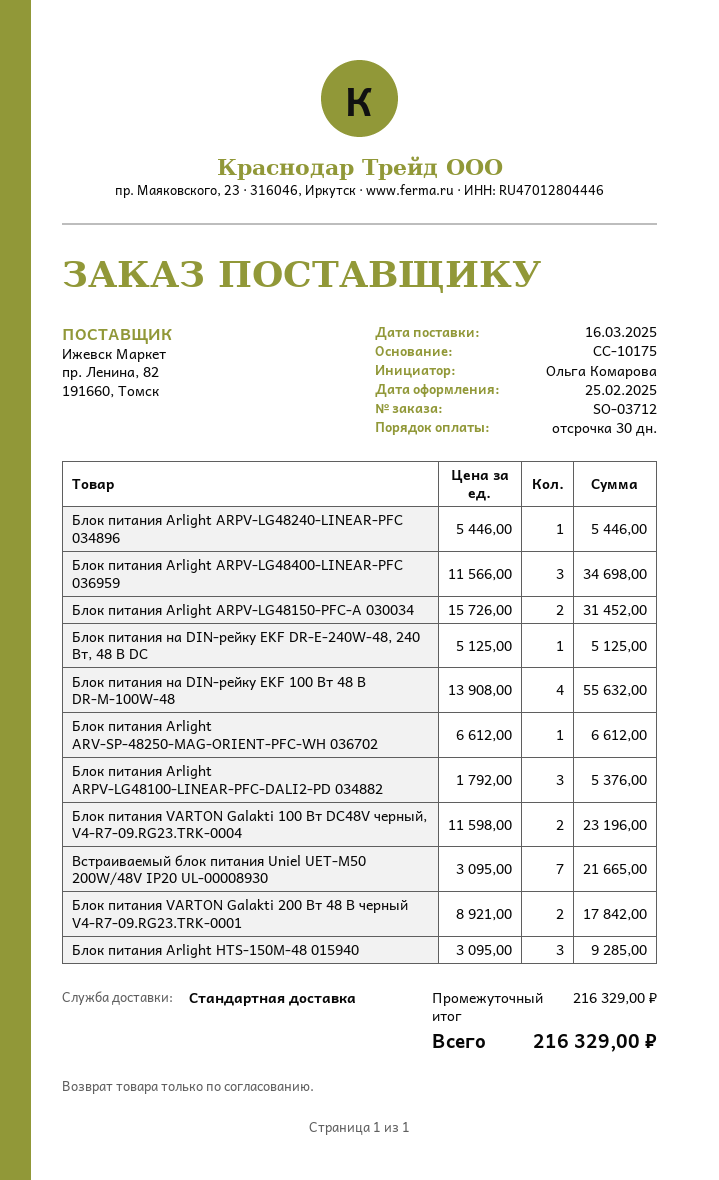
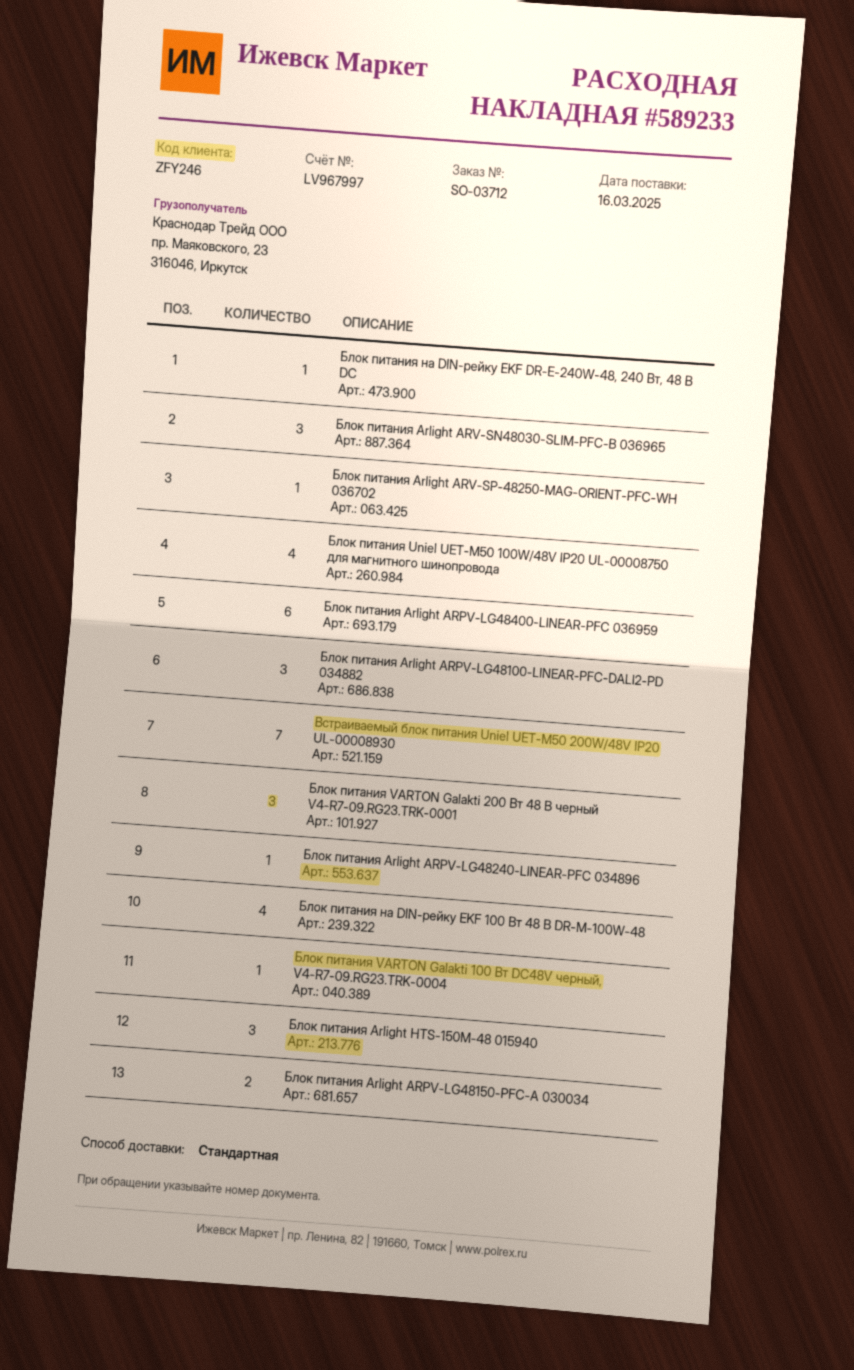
Блок питания Arlight ARPV-LG48400-LINEAR-PFC 036959: 3 -> 6
Блок питания VARTON Galakti 100 Вт DC48V черный, V4-R7-09.RG23.TRK-0004: 2 -> 1
Блок питания VARTON Galakti 200 Вт 48 В черный V4-R7-09.RG23.TRK-0001: 2 -> 3
Блок питания Arlight ARV-SN48030-SLIM-PFC-B 036965: none -> 3
Блок питания Uniel UET-M50 100W/48V IP20 UL-00008750 для магнитного шинопровода: none -> 4

